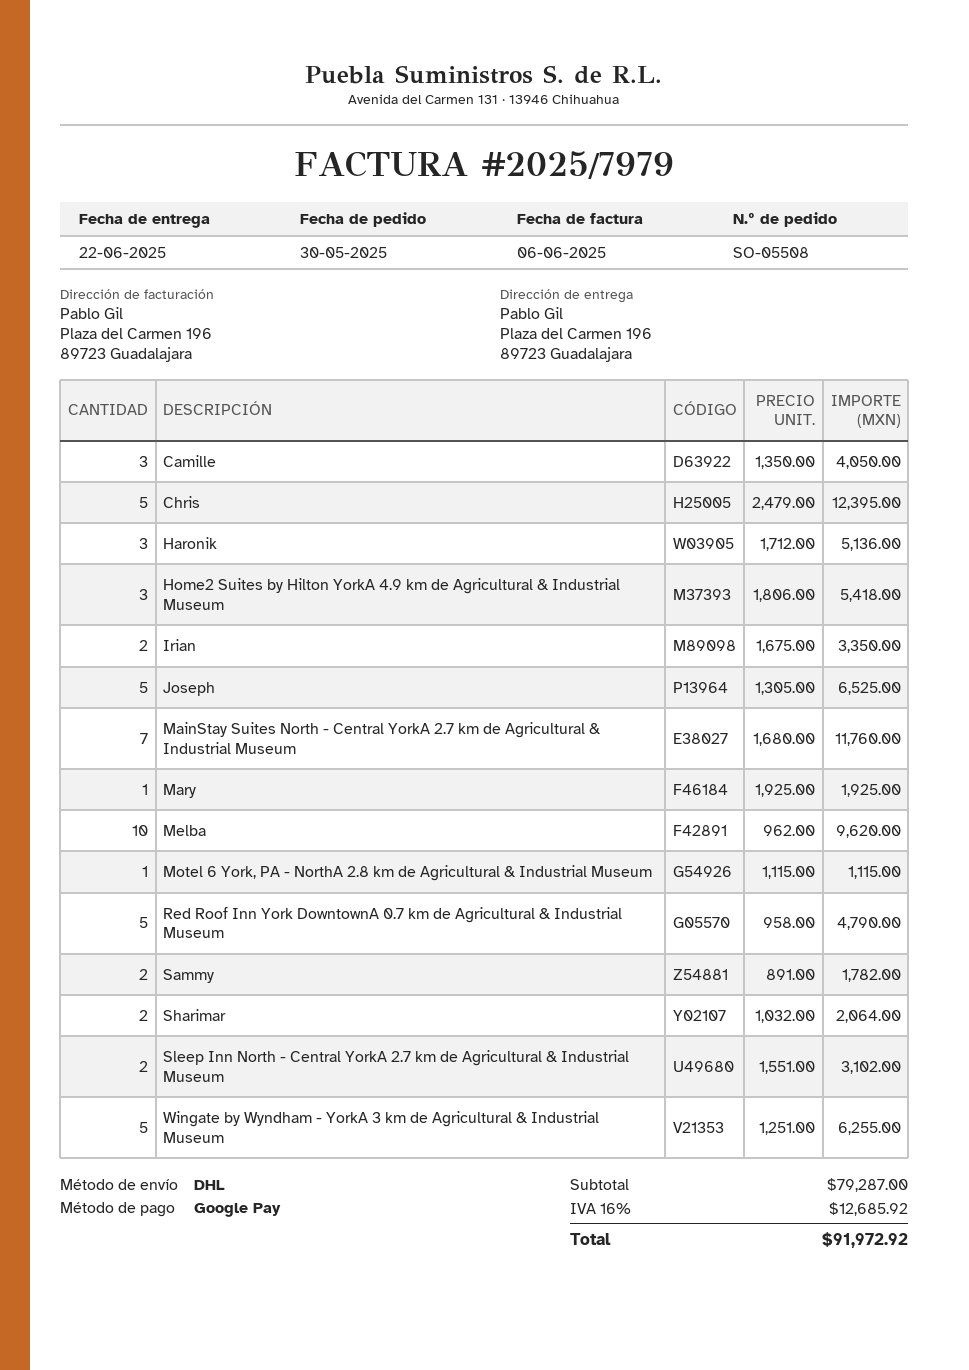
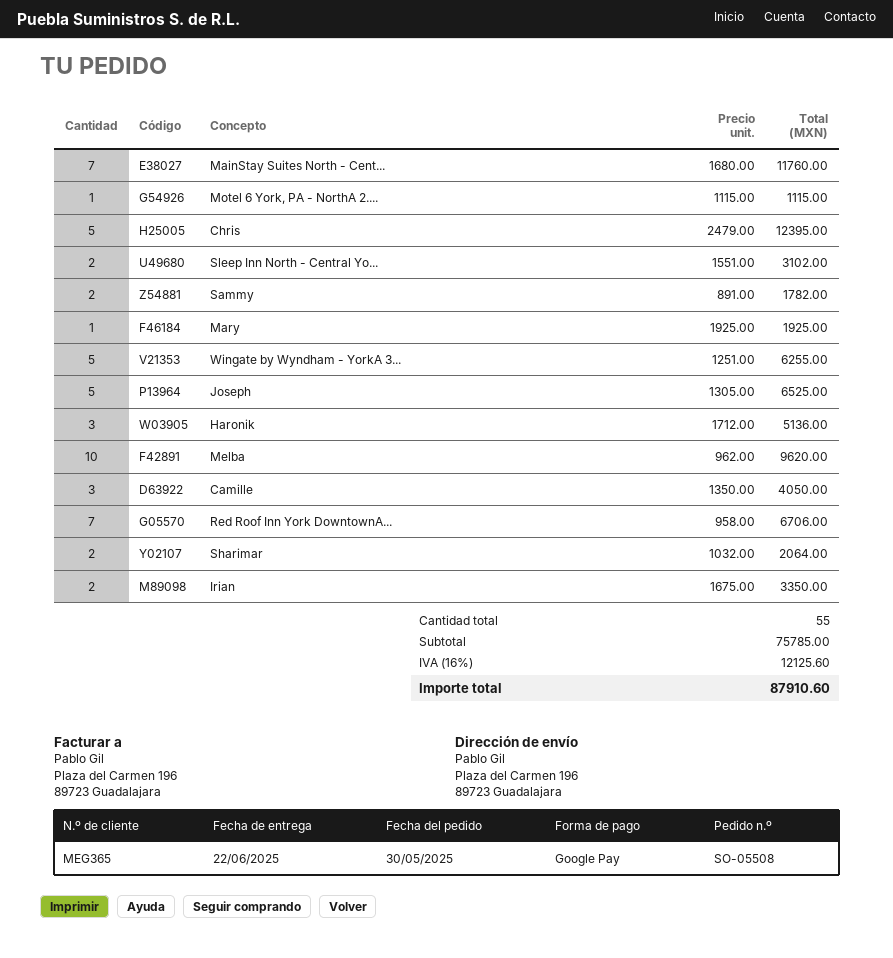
Home2 Suites by Hilton YorkA 4.9 km de Agricultural & Industrial Museum: 3 x 1806.00 = 5418.00 -> none
Red Roof Inn York DowntownA 0.7 km de Agricultural & Industrial Museum: 5 x 958.00 = 4790.00 -> 7 x 958.00 = 6706.00
subtotal: 79287.00 -> 75785.00
tax: 16% = 12685.92 -> 16% = 12125.60
total: 91972.92 -> 87910.60

